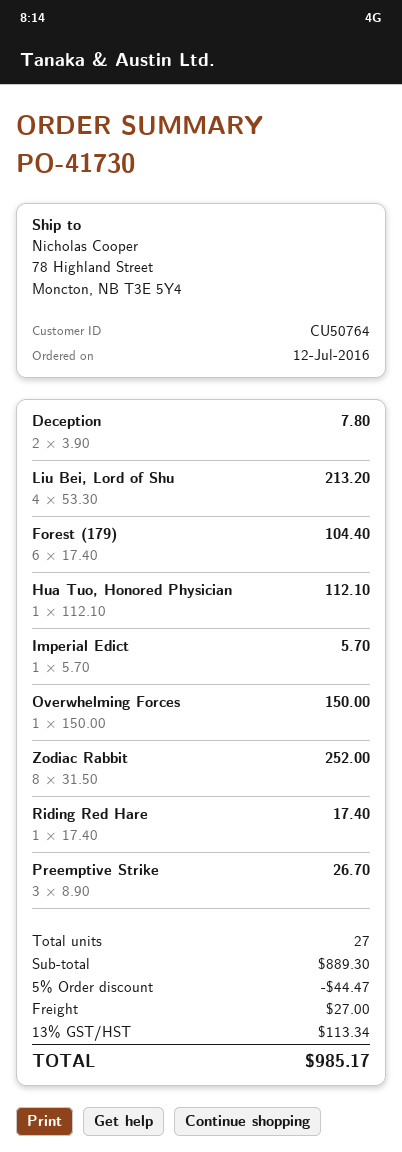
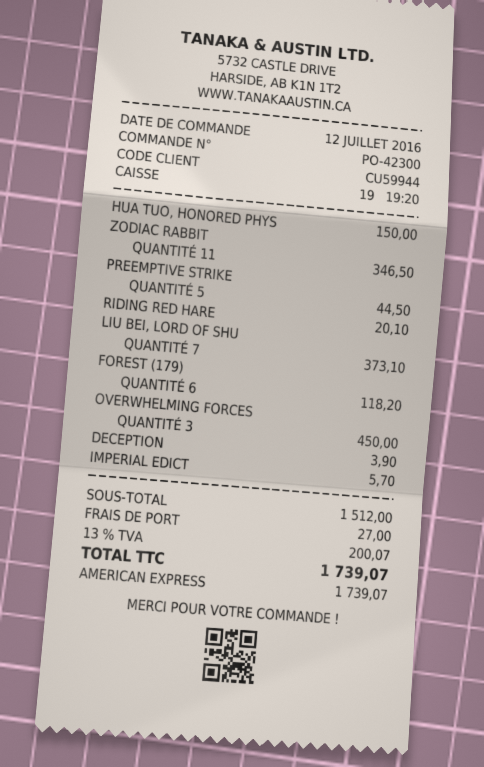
order number: PO-41730 -> PO-42300
customer number: CU50764 -> CU59944
Deception: 2 for 7.80 -> 1 for 3.90
Liu Bei, Lord of Shu: 4 for 213.20 -> 7 for 373.10
Forest (179): 6 for 104.40 -> 6 for 118.20
Hua Tuo, Honored Physician: 1 for 112.10 -> 1 for 150.00
Overwhelming Forces: 1 for 150.00 -> 3 for 450.00
Zodiac Rabbit: 8 for 252.00 -> 11 for 346.50
Riding Red Hare: 1 for 17.40 -> 1 for 20.10
Preemptive Strike: 3 for 26.70 -> 5 for 44.50
subtotal: 889.30 -> 1512.00
discount: 5% = 44.47 -> none
tax: 13% = 113.34 -> 13% = 200.07
total: 985.17 -> 1739.07

